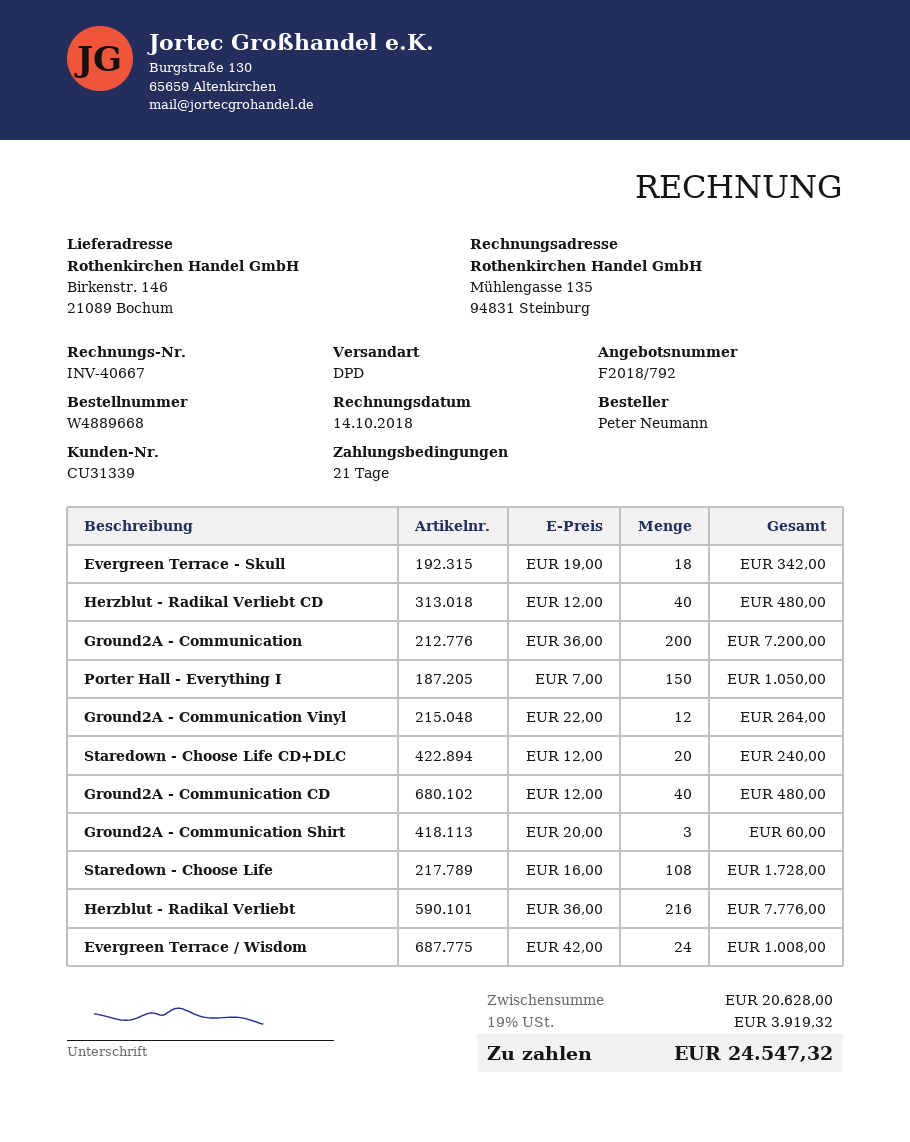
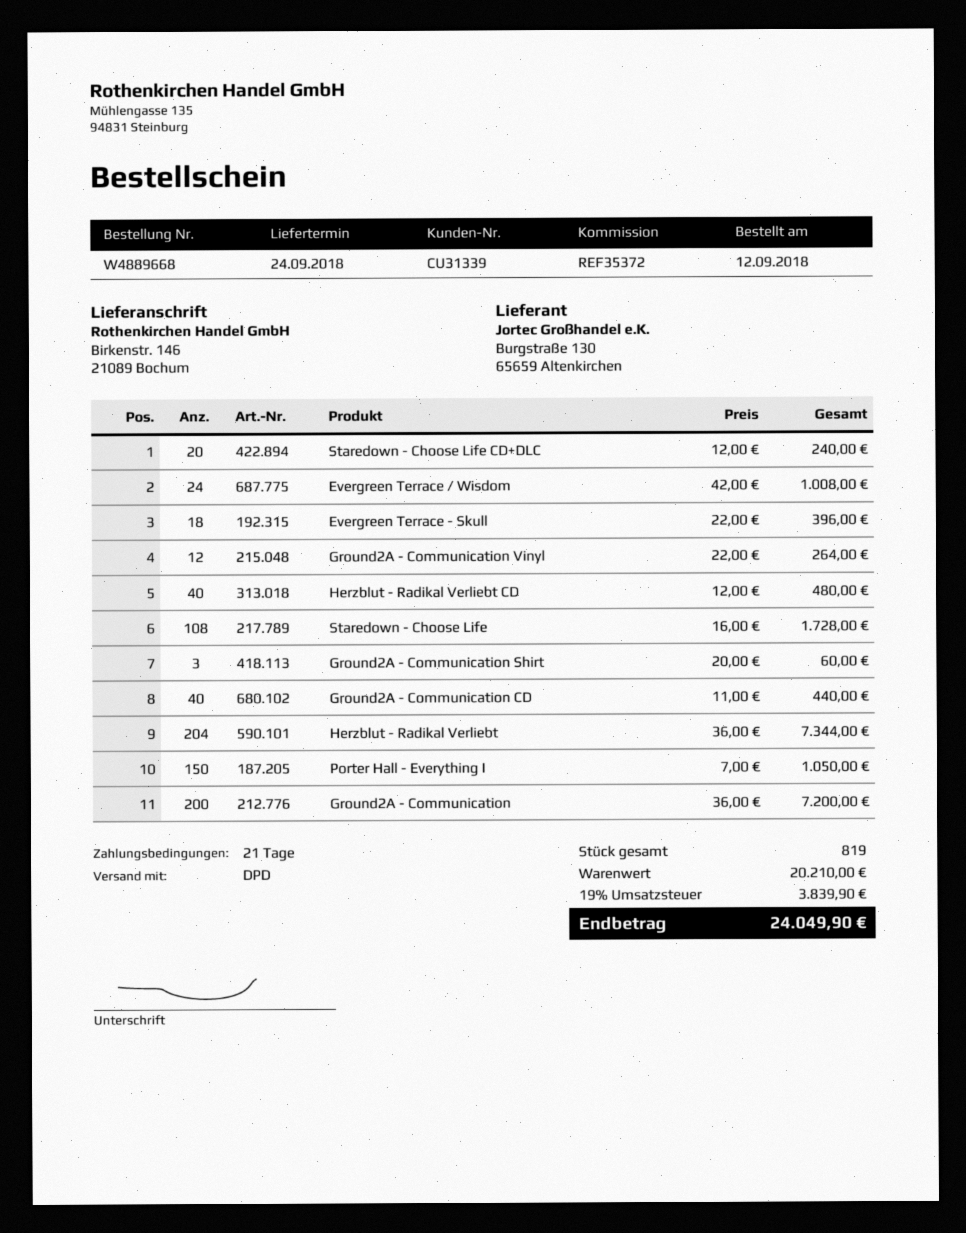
Evergreen Terrace - Skull: 18 x 19.00 = 342.00 -> 18 x 22.00 = 396.00
Ground2A - Communication CD: 40 x 12.00 = 480.00 -> 40 x 11.00 = 440.00
Herzblut - Radikal Verliebt: 216 x 36.00 = 7776.00 -> 204 x 36.00 = 7344.00
subtotal: 20628.00 -> 20210.00
tax: 19% = 3919.32 -> 19% = 3839.90
total: 24547.32 -> 24049.90

